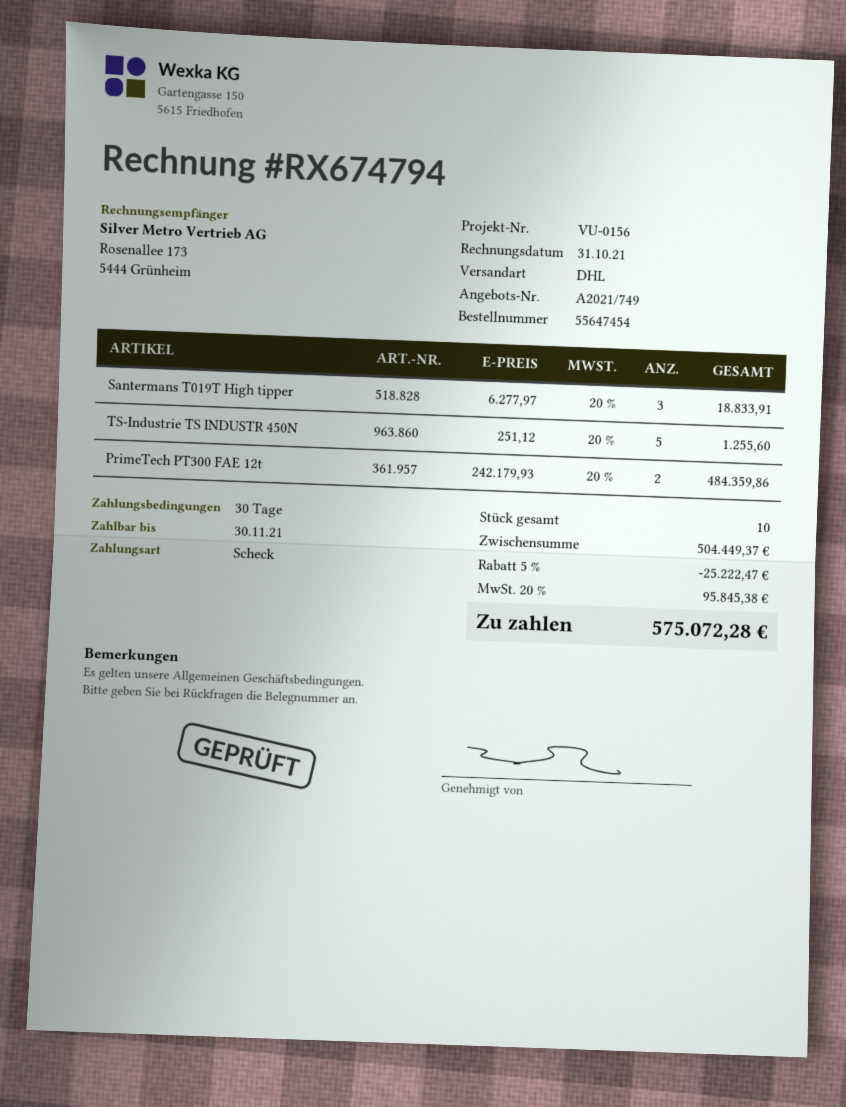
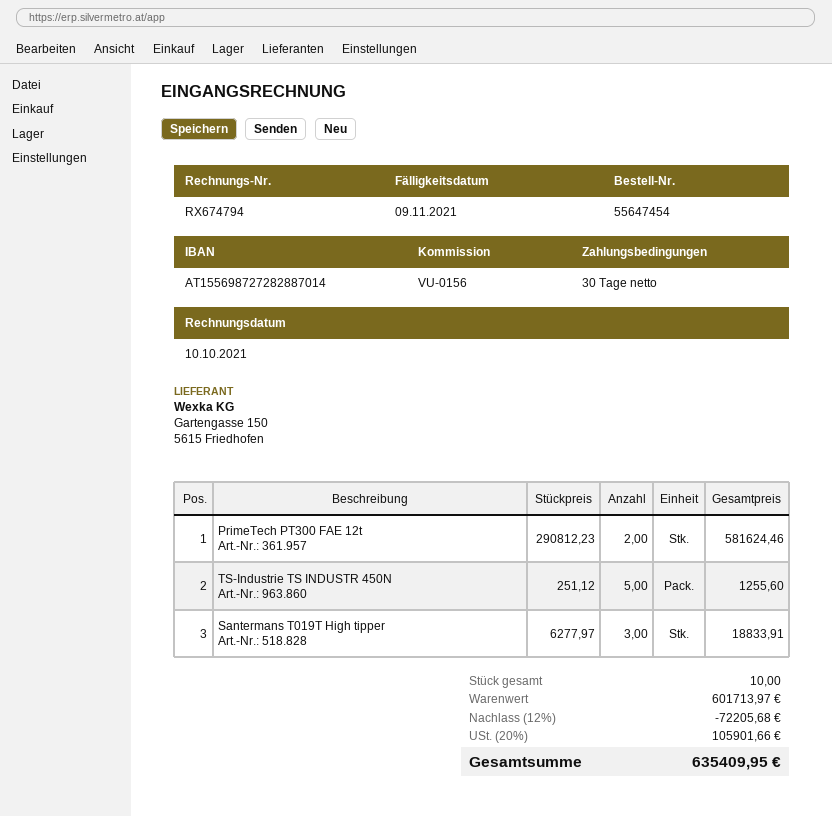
invoice date: 2021-10-31 -> 2021-10-10
due date: 2021-11-30 -> 2021-11-09
PrimeTech PT300 FAE 12t: 2 x 242179.93 = 484359.86 -> 2 x 290812.23 = 581624.46
subtotal: 504449.37 -> 601713.97
discount: 5% = 25222.47 -> 12% = 72205.68
tax: 20% = 95845.38 -> 20% = 105901.66
total: 575072.28 -> 635409.95

